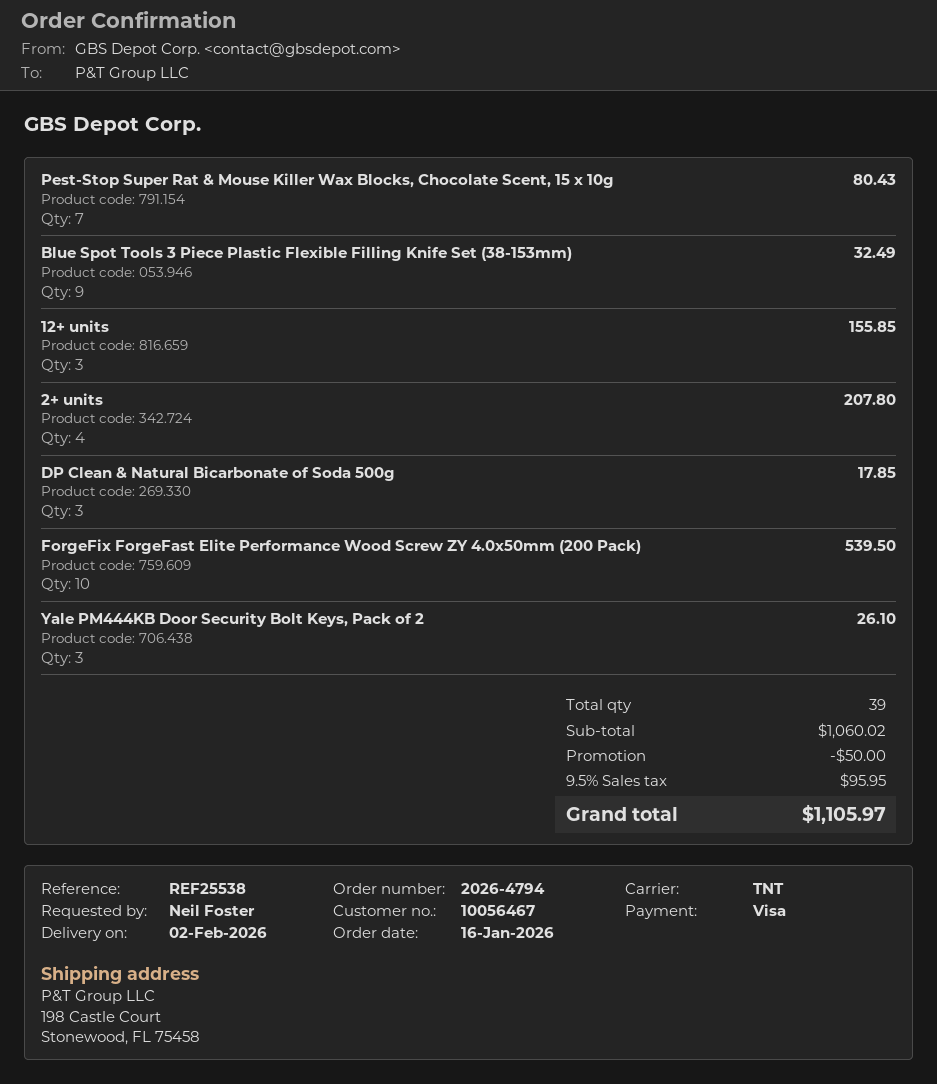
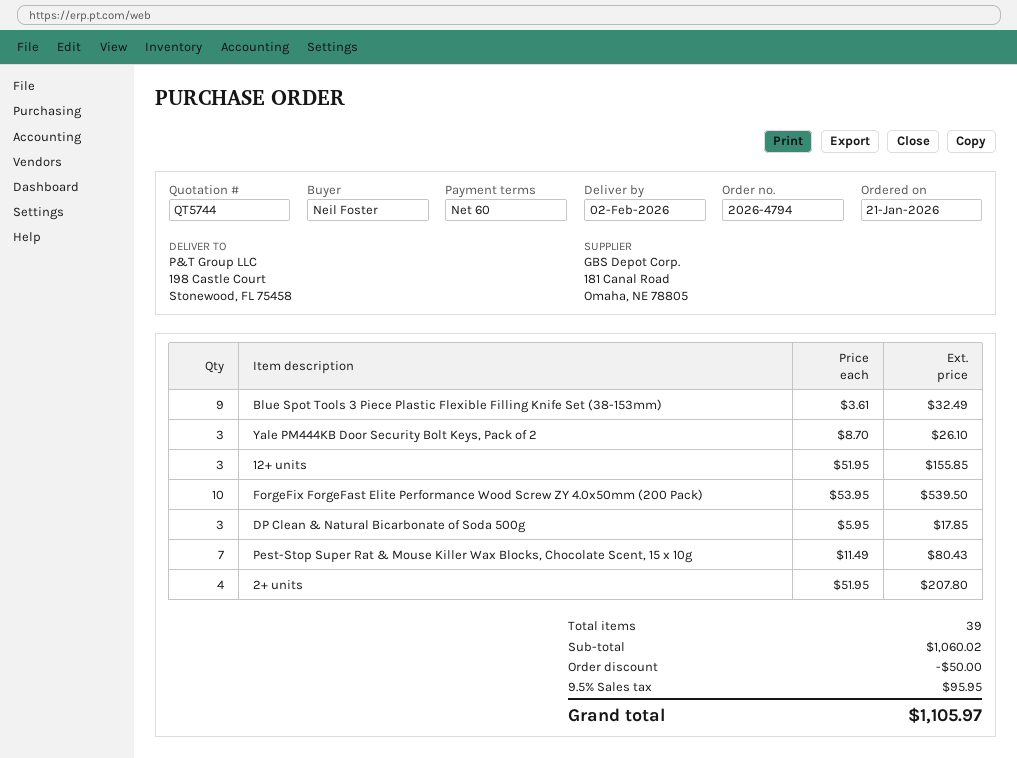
order date: 2026-01-16 -> 2026-01-21

